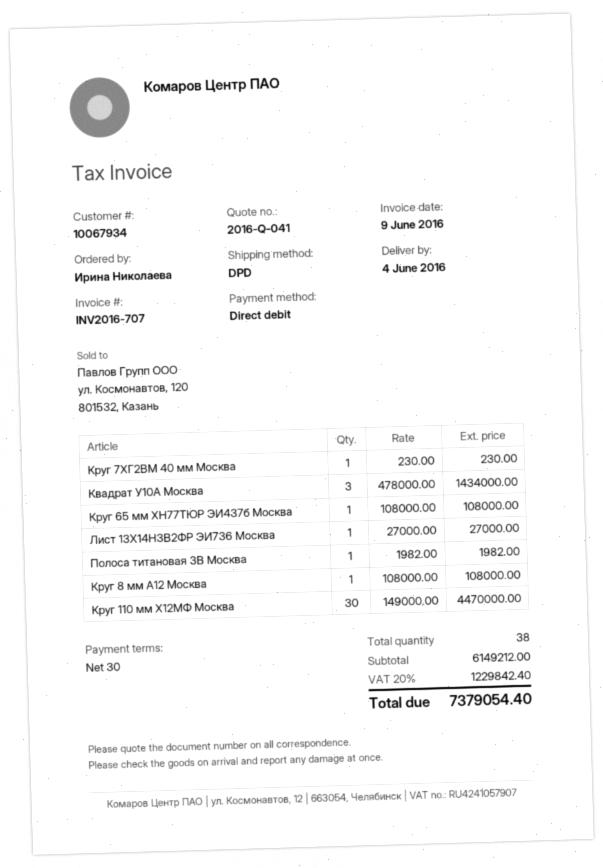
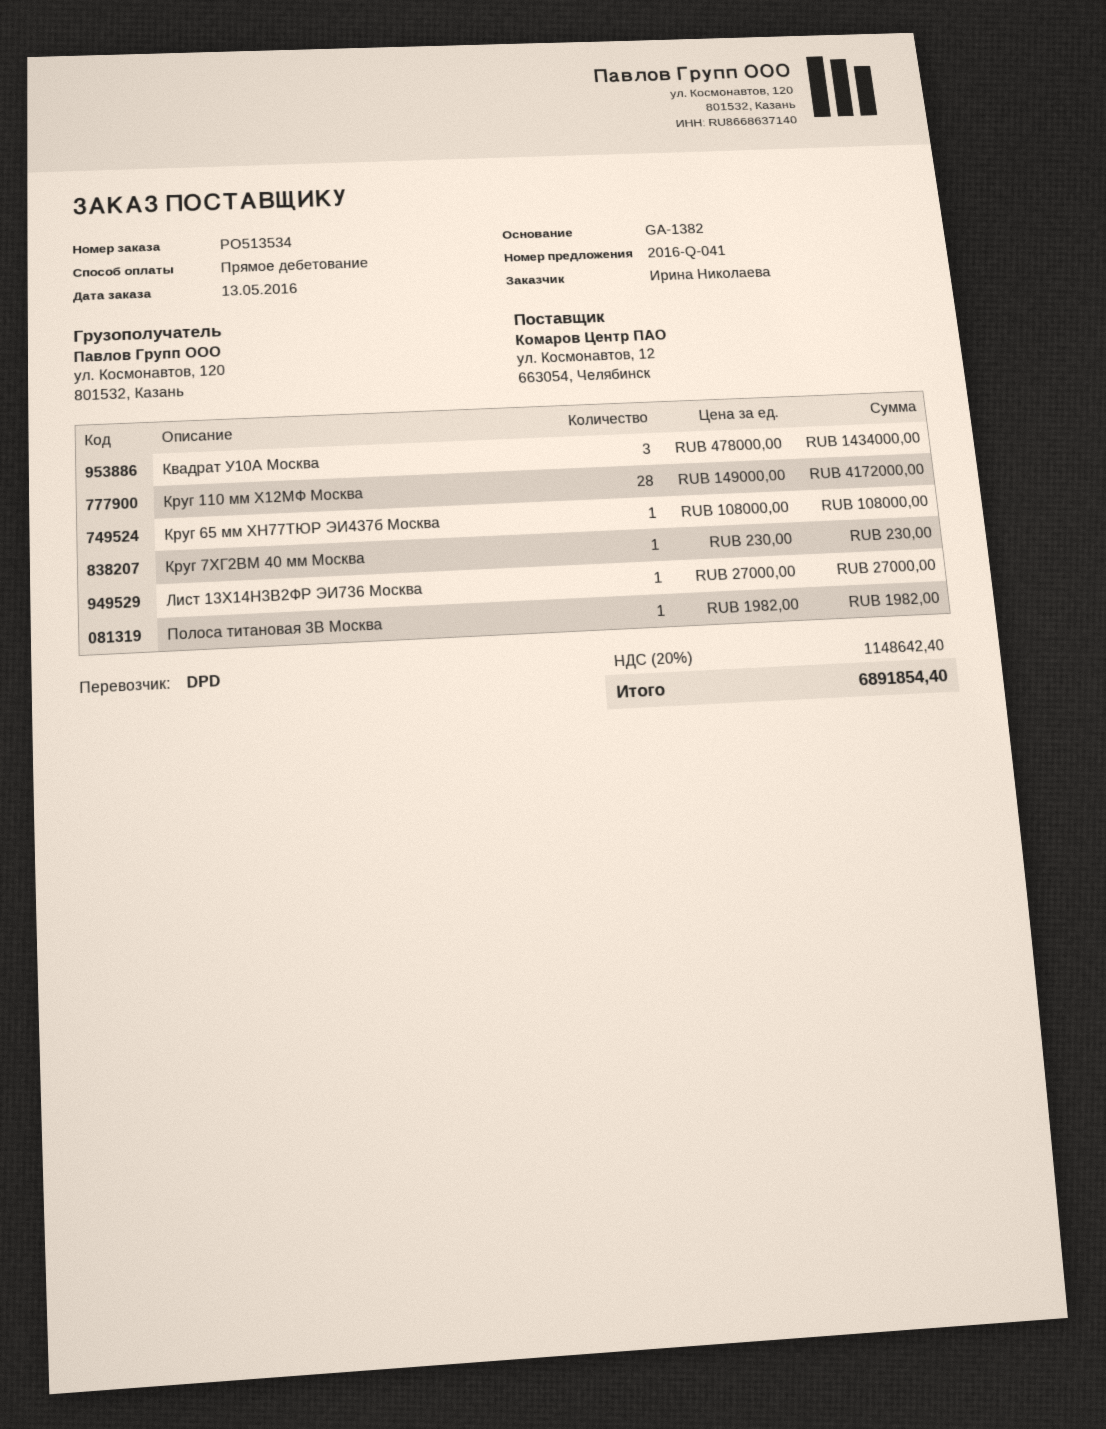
Круг 8 мм А12 Москва: 1 x 108000.00 = 108000.00 -> none
Круг 110 мм Х12МФ Москва: 30 x 149000.00 = 4470000.00 -> 28 x 149000.00 = 4172000.00
tax: 20% = 1229842.40 -> 20% = 1148642.40
total: 7379054.40 -> 6891854.40

